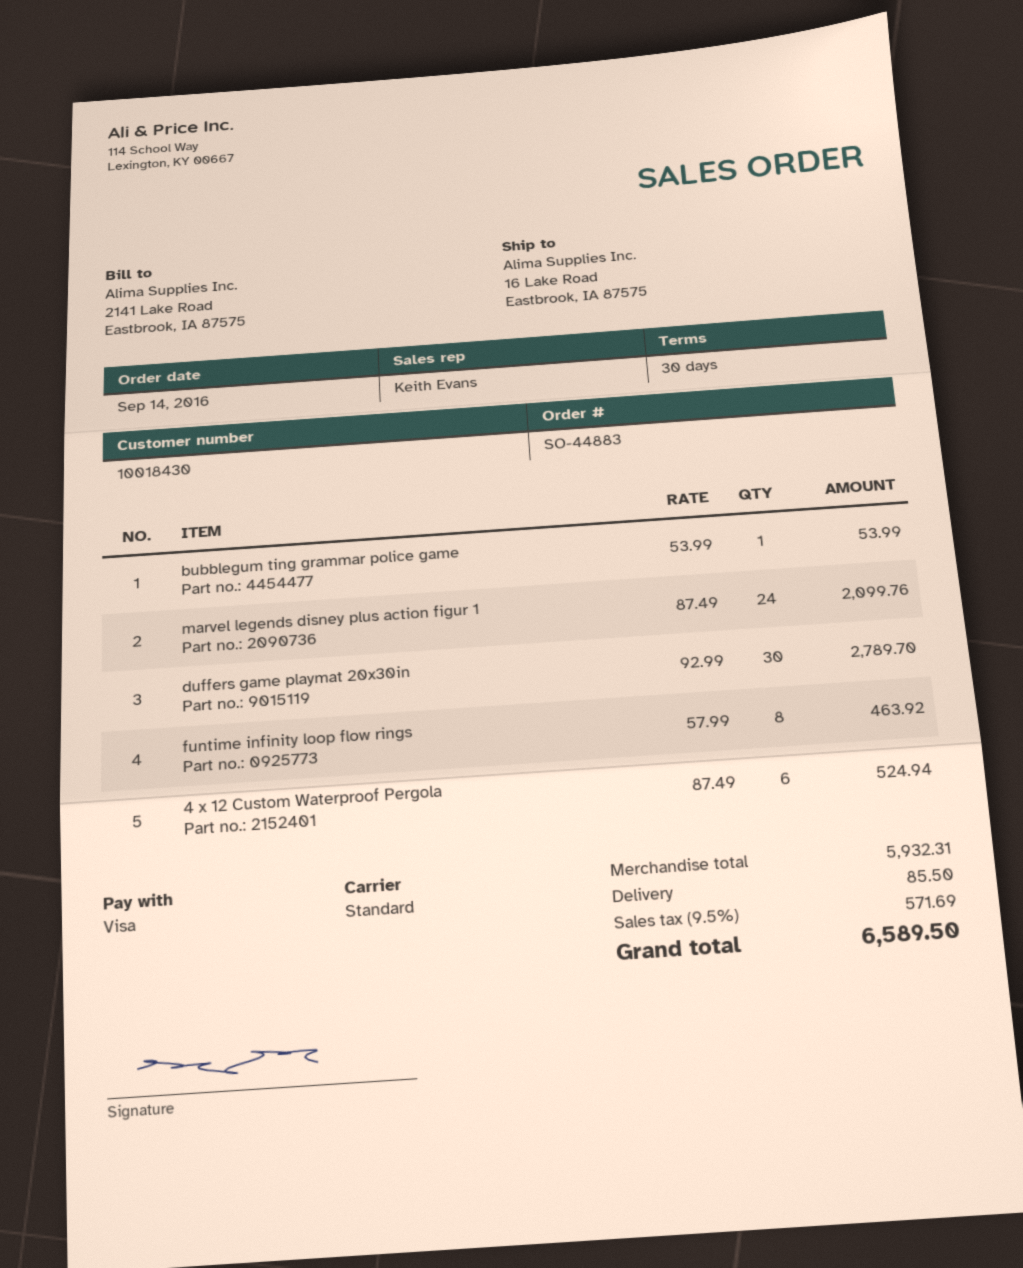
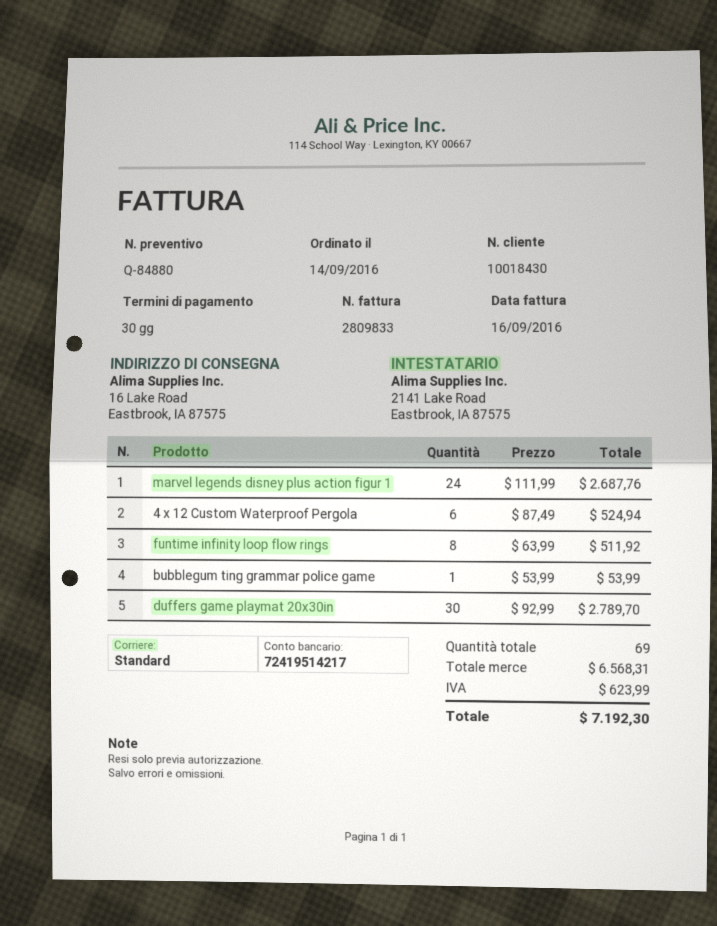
marvel legends disney plus action figur 1: 24 x 87.49 = 2099.76 -> 24 x 111.99 = 2687.76
funtime infinity loop flow rings: 8 x 57.99 = 463.92 -> 8 x 63.99 = 511.92
subtotal: 5932.31 -> 6568.31
shipping: 85.50 -> none
tax: 571.69 -> 623.99
total: 6589.50 -> 7192.30

